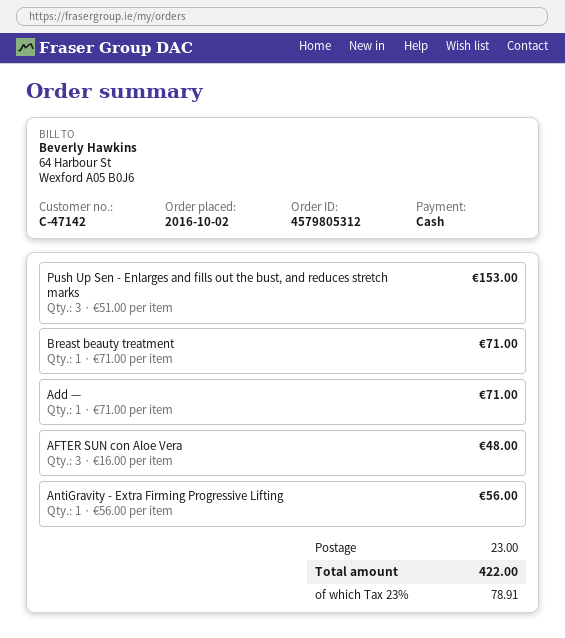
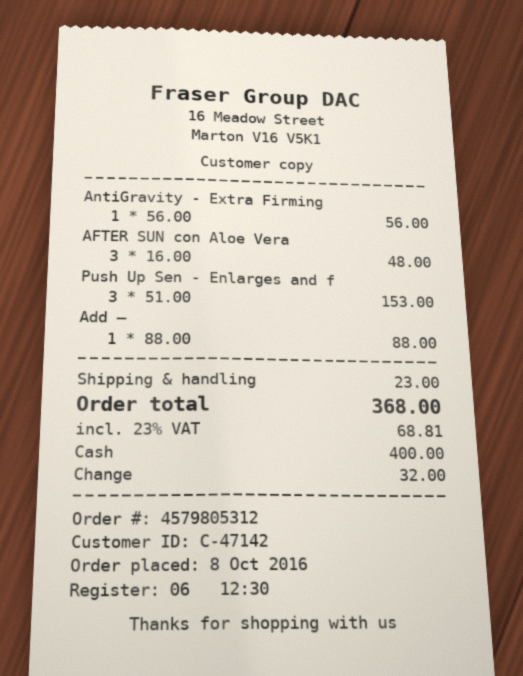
order date: 2016-10-02 -> 2016-10-08
Breast beauty treatment: 1 x 71.00 = 71.00 -> none
Add —: 1 x 71.00 = 71.00 -> 1 x 88.00 = 88.00
tax: 23% = 78.91 -> 23% = 68.81
total: 422.00 -> 368.00

